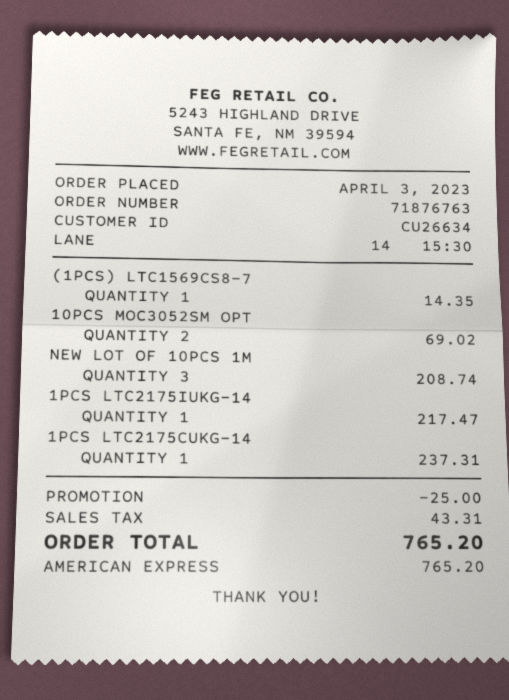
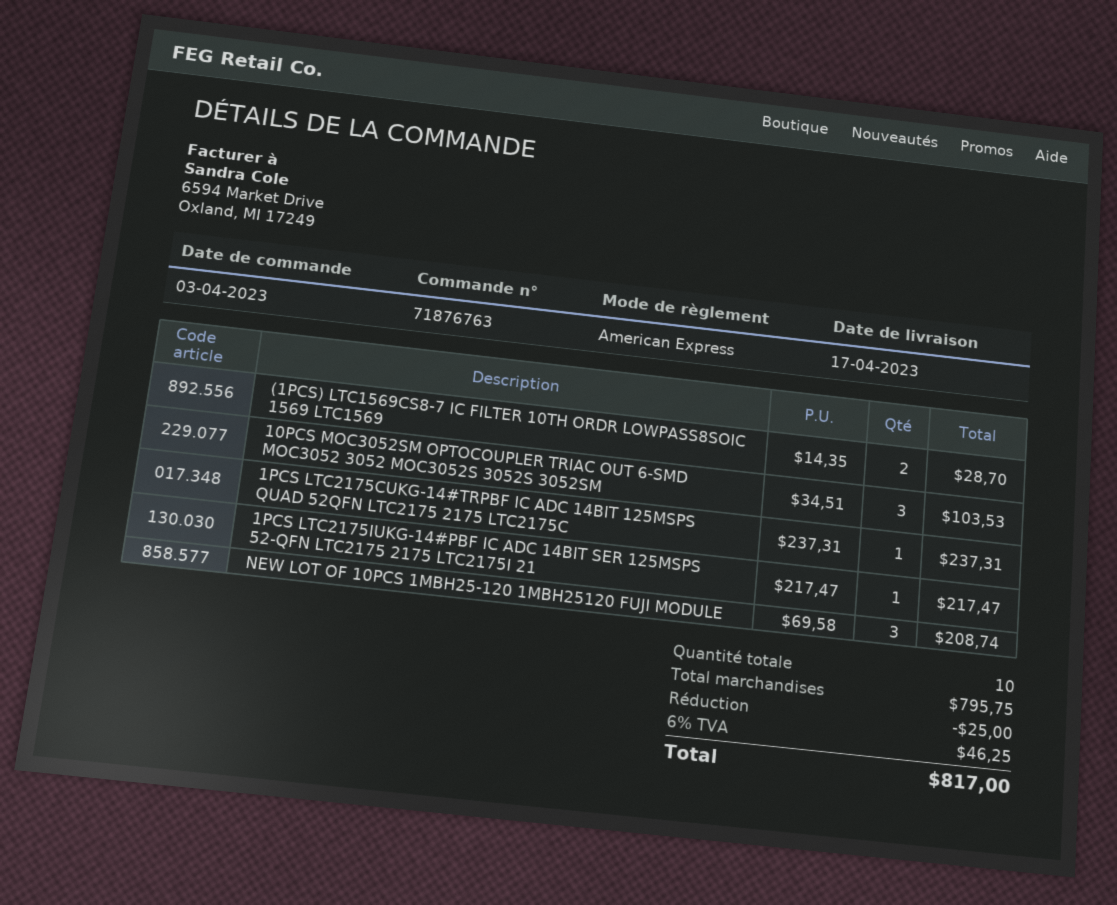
(1PCS) LTC1569CS8-7: 1 for 14.35 -> 2 for 28.70
10PCS MOC3052SM OPT: 2 for 69.02 -> 3 for 103.53
tax: 43.31 -> 46.25
total: 765.20 -> 817.00

